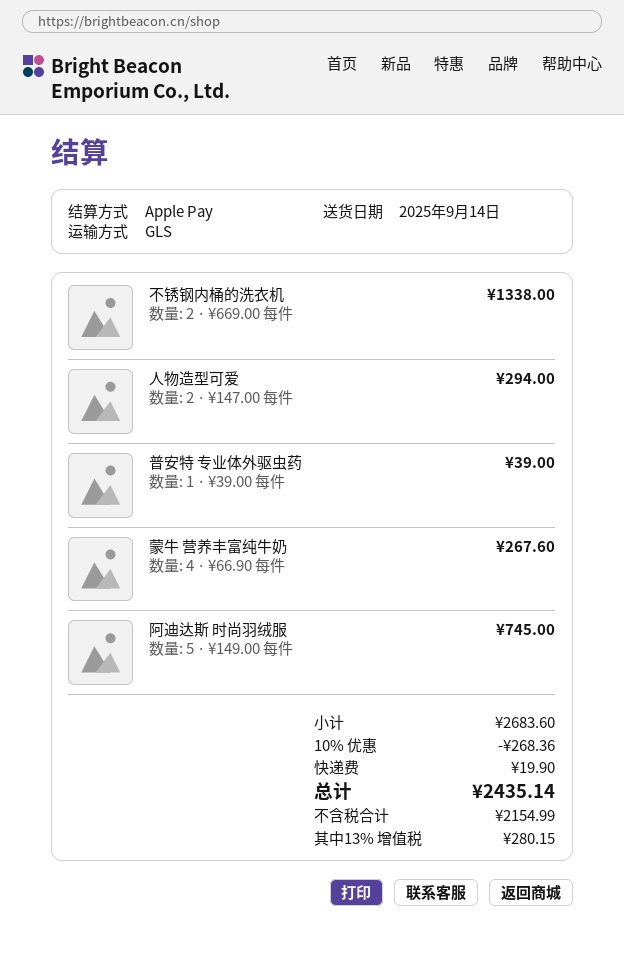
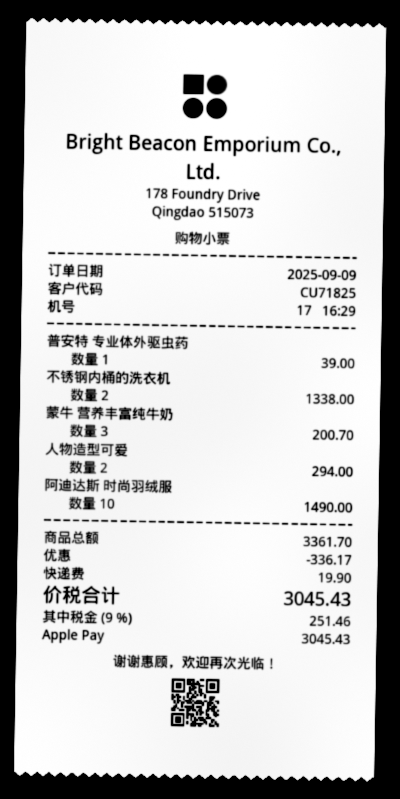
蒙牛 营养丰富纯牛奶: 4 for 267.60 -> 3 for 200.70
阿迪达斯 时尚羽绒服: 5 for 745.00 -> 10 for 1490.00
subtotal: 2683.60 -> 3361.70
discount: 268.36 -> 336.17
tax: 13% = 280.15 -> 9% = 251.46
total: 2435.14 -> 3045.43

